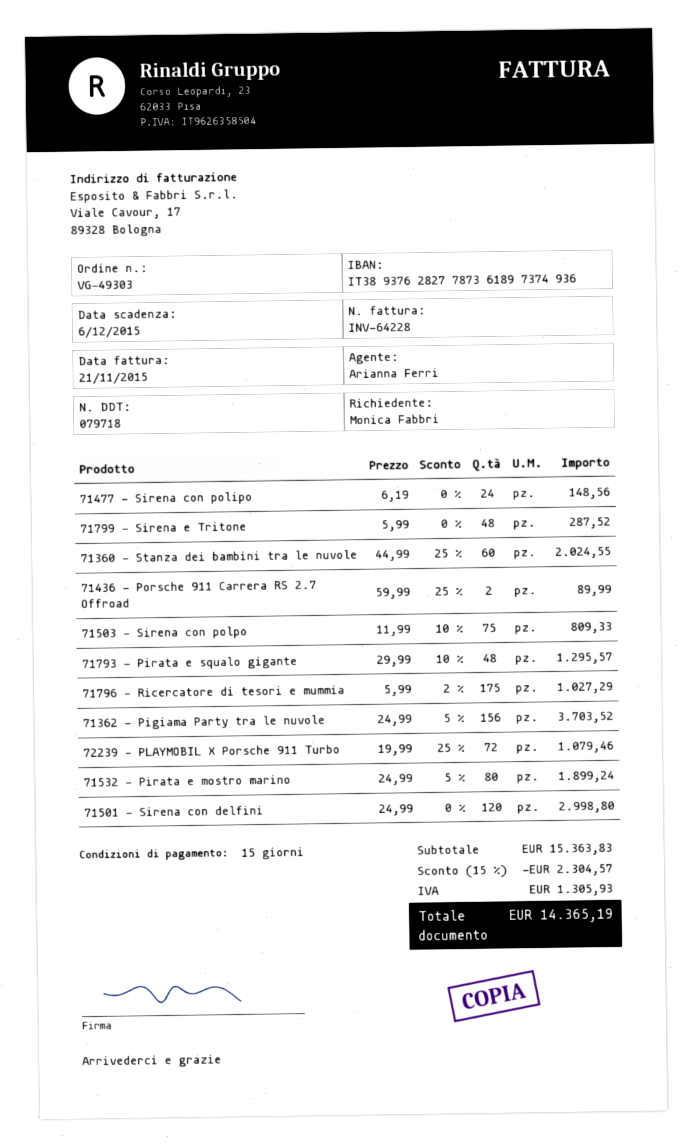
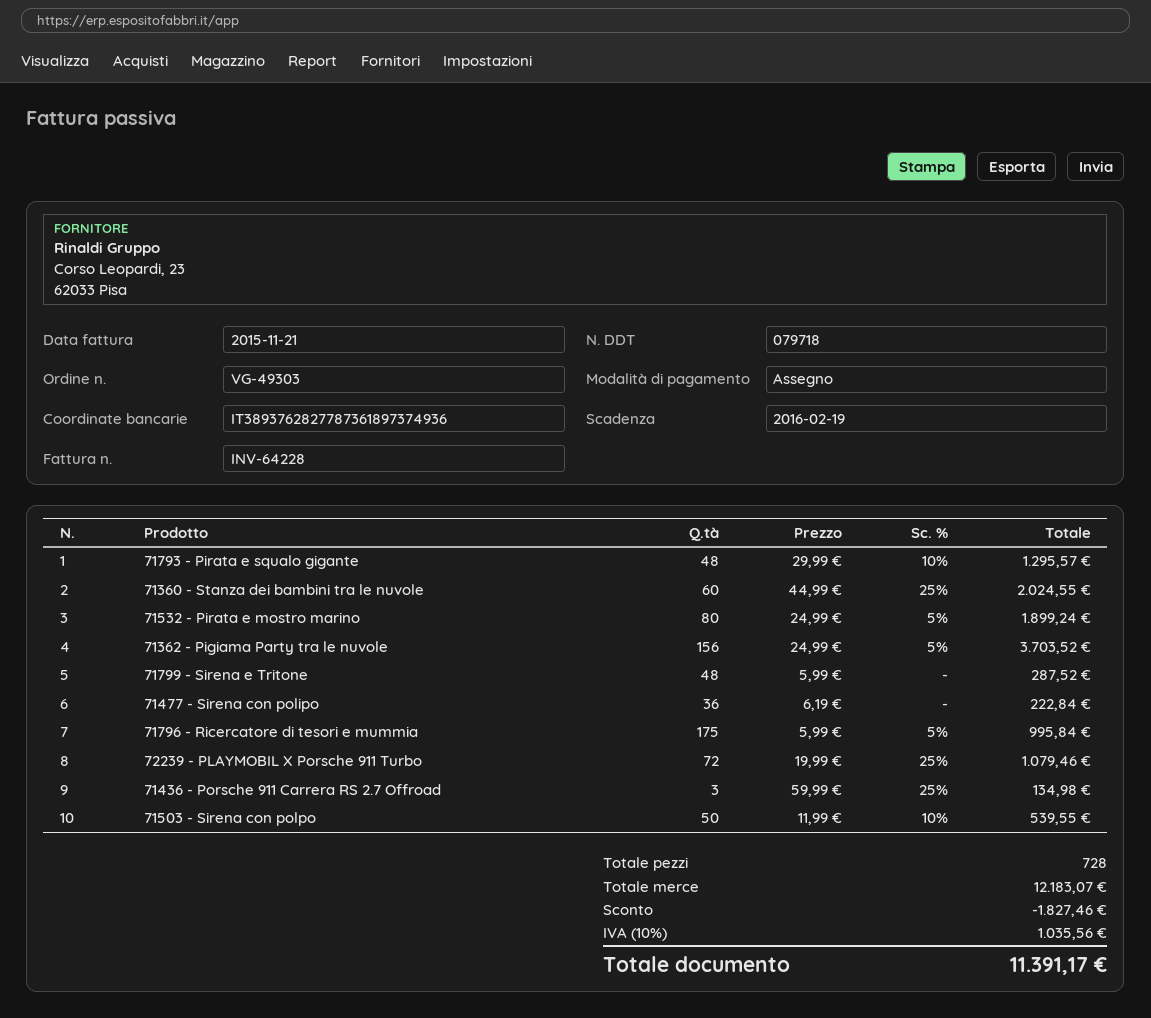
due date: 2015-12-06 -> 2016-02-19
71477 - Sirena con polipo: 24 x 6.19 = 148.56 -> 36 x 6.19 = 222.84
71436 - Porsche 911 Carrera RS 2.7 Offroad: 2 x 59.99 - 25% = 89.99 -> 3 x 59.99 - 25% = 134.98
71503 - Sirena con polpo: 75 x 11.99 - 10% = 809.33 -> 50 x 11.99 - 10% = 539.55
71796 - Ricercatore di tesori e mummia: 175 x 5.99 - 2% = 1027.29 -> 175 x 5.99 - 5% = 995.84
71501 - Sirena con delfini: 120 x 24.99 = 2998.80 -> none
subtotal: 15363.83 -> 12183.07
discount: 2304.57 -> 1827.46
tax: 1305.93 -> 1035.56
total: 14365.19 -> 11391.17

